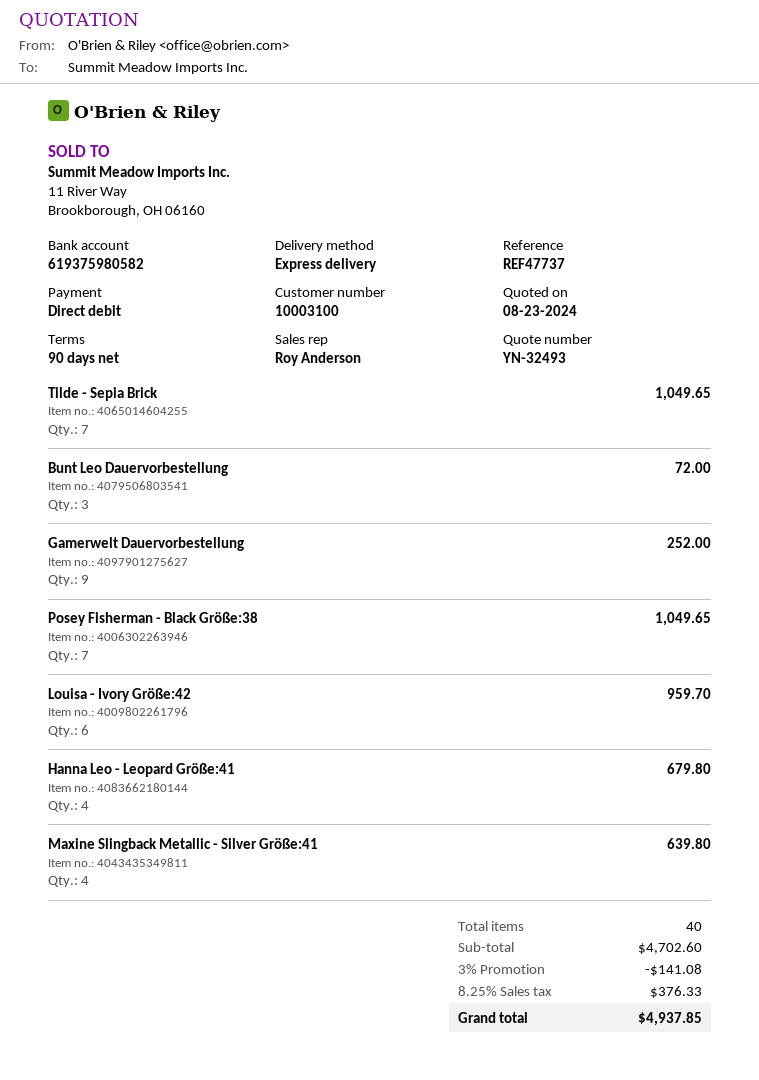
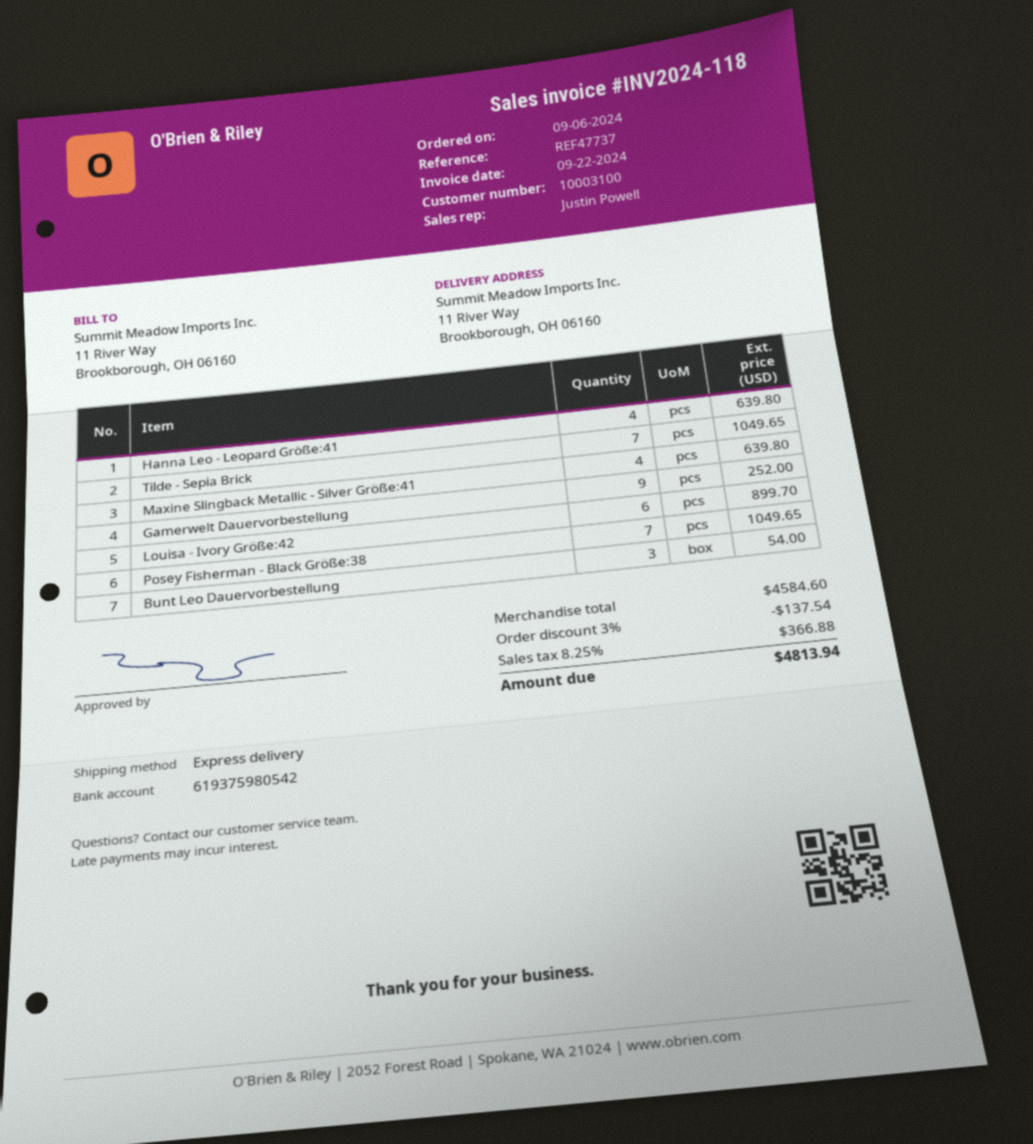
sales rep: Roy Anderson -> Justin Powell
bank account: 619375980582 -> 619375980542
Bunt Leo Dauervorbestellung: 3 for 72.00 -> 3 for 54.00
Louisa - Ivory Größe:42: 6 for 959.70 -> 6 for 899.70
Hanna Leo - Leopard Größe:41: 4 for 679.80 -> 4 for 639.80
subtotal: 4702.60 -> 4584.60
discount: 3% = 141.08 -> 3% = 137.54
tax: 8.25% = 376.33 -> 8.25% = 366.88
total: 4937.85 -> 4813.94

